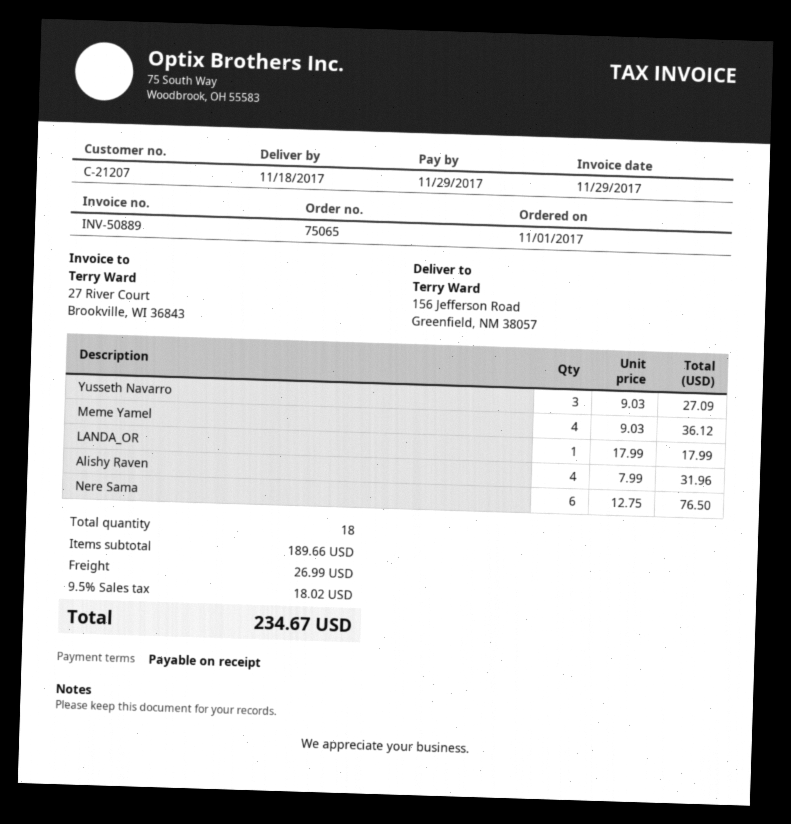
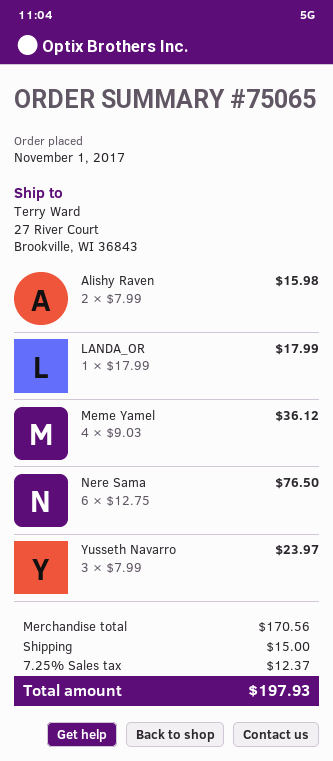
ship to: 156 Jefferson Road, Greenfield, NM 38057 -> 27 River Court, Brookville, WI 36843
Yusseth Navarro: 3 x 9.03 = 27.09 -> 3 x 7.99 = 23.97
Alishy Raven: 4 x 7.99 = 31.96 -> 2 x 7.99 = 15.98
subtotal: 189.66 -> 170.56
shipping: 26.99 -> 15.00
tax: 9.5% = 18.02 -> 7.25% = 12.37
total: 234.67 -> 197.93

